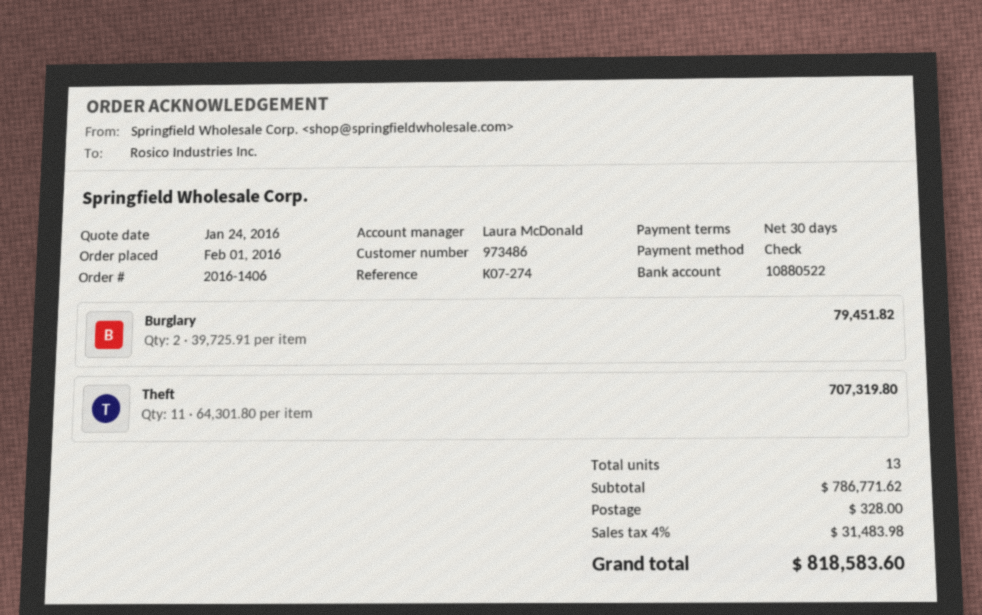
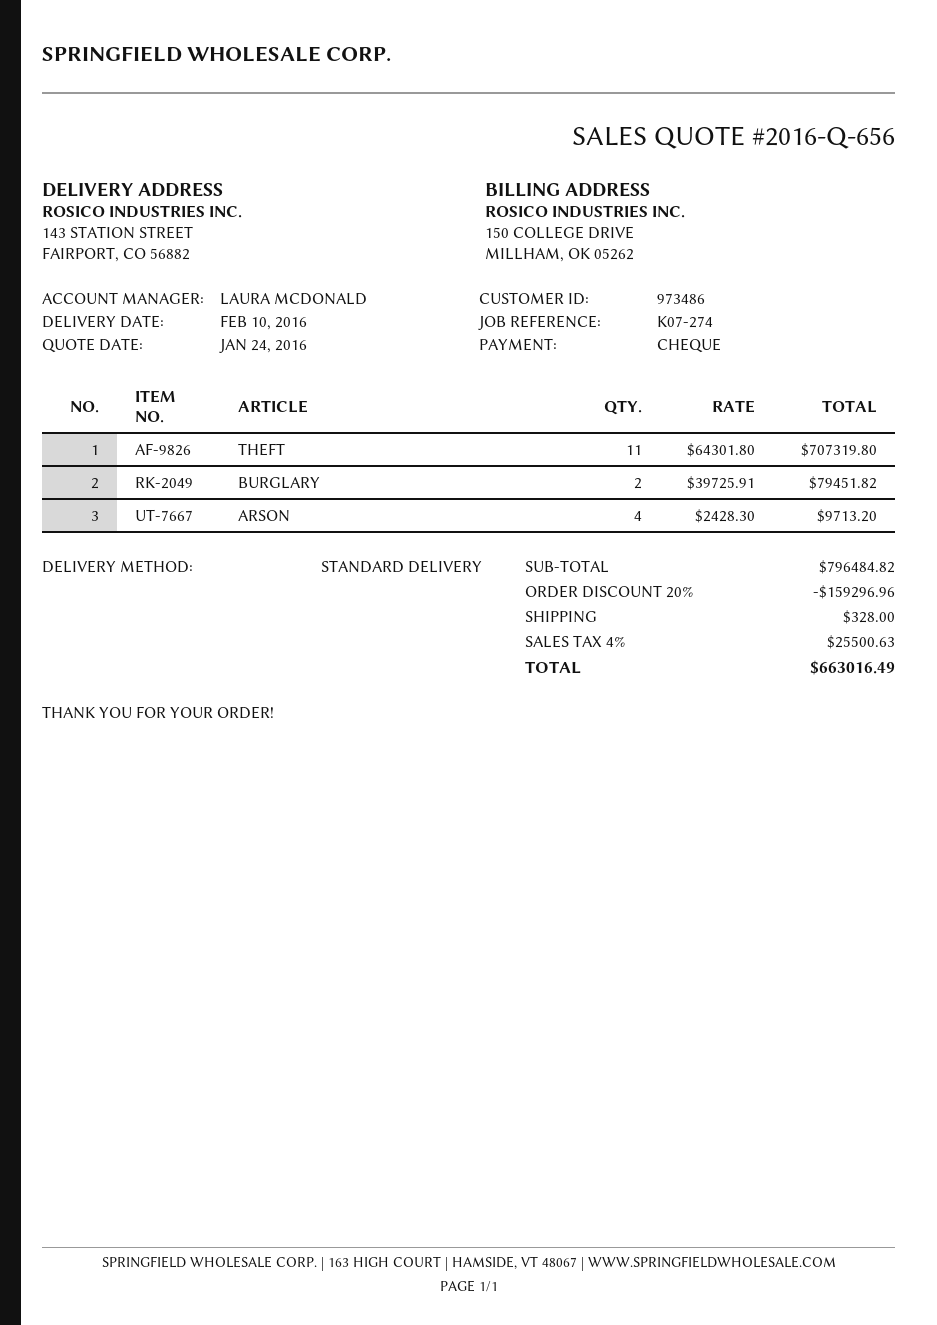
ARSON: none -> 4 x 2428.30 = 9713.20
subtotal: 786771.62 -> 796484.82
discount: none -> 20% = 159296.96
tax: 4% = 31483.98 -> 4% = 25500.63
total: 818583.60 -> 663016.49

